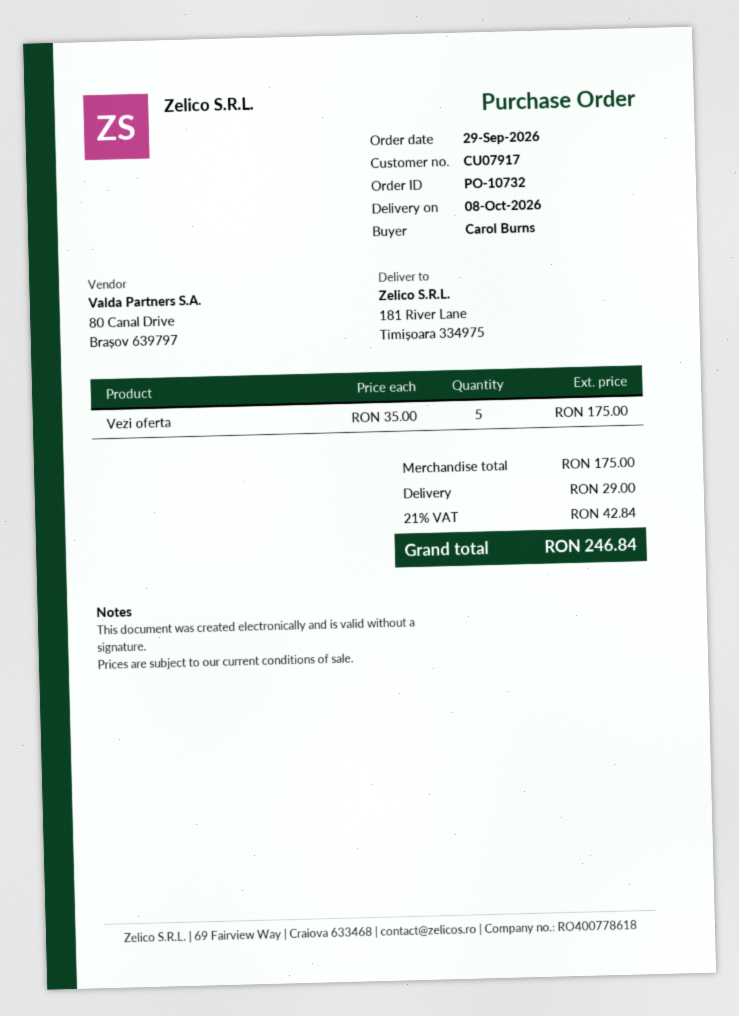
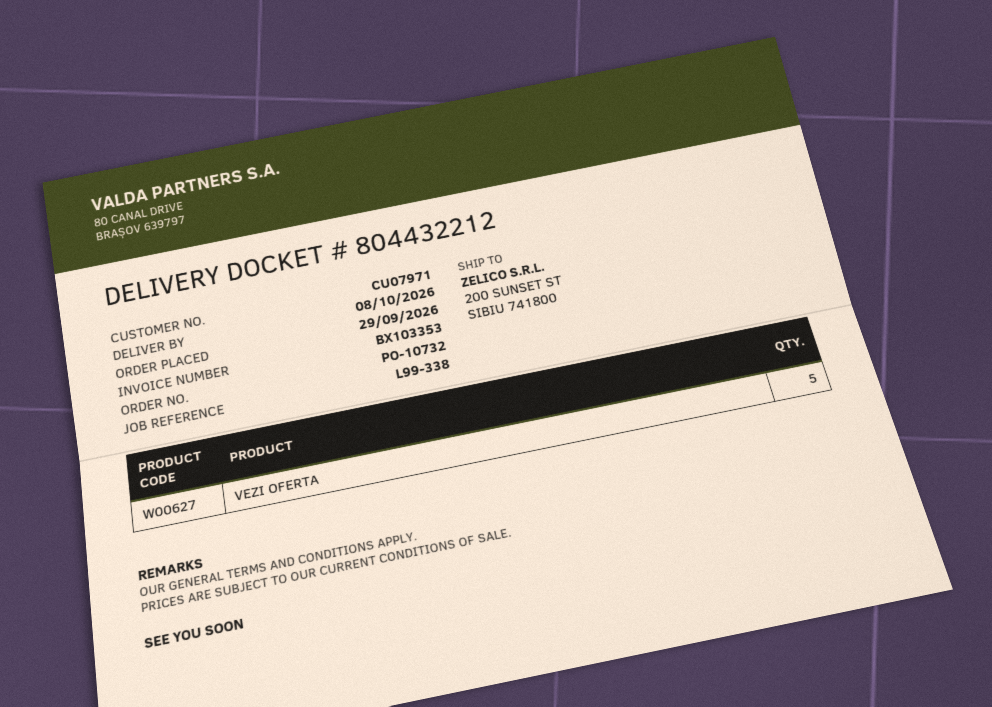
customer number: CU07917 -> CU07971
ship to: 181 River Lane, Timișoara 334975 -> 200 SUNSET ST, SIBIU 741800

